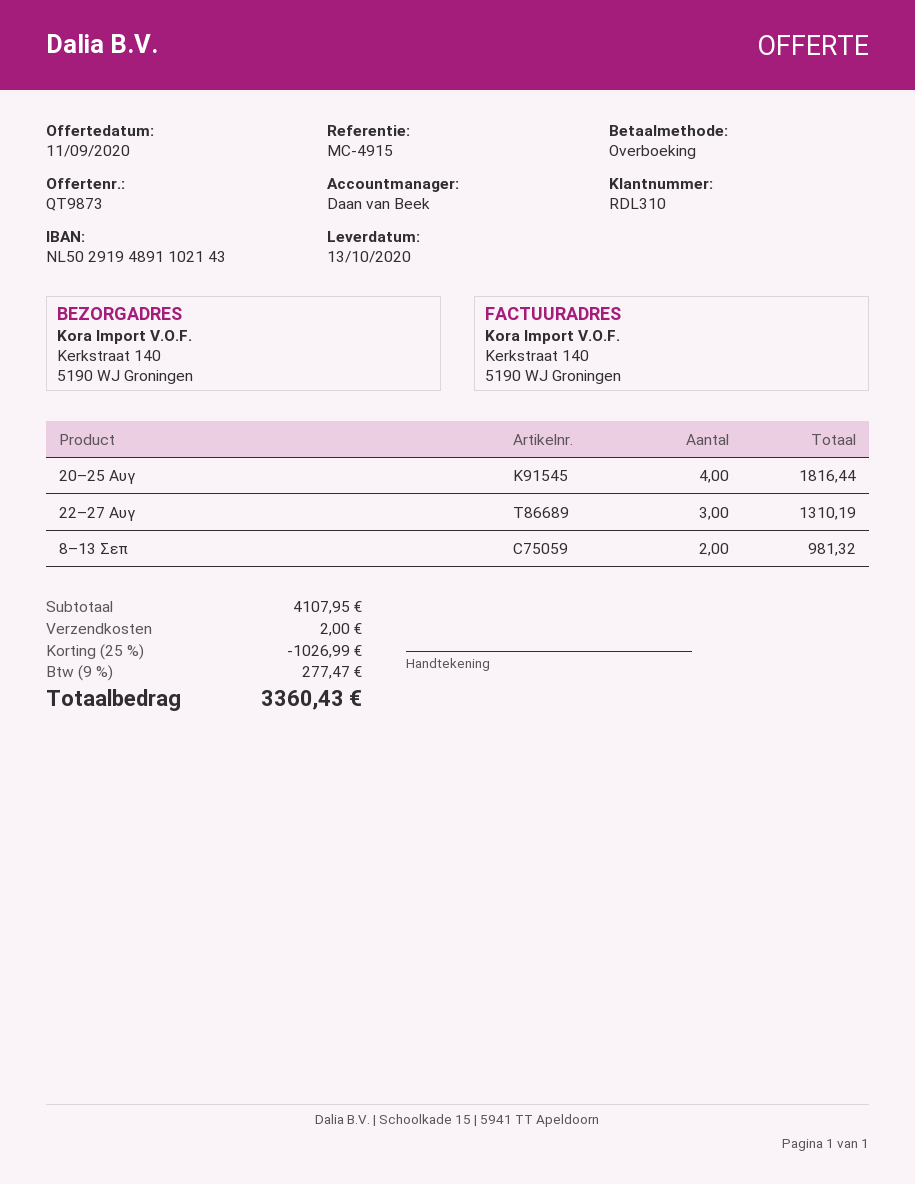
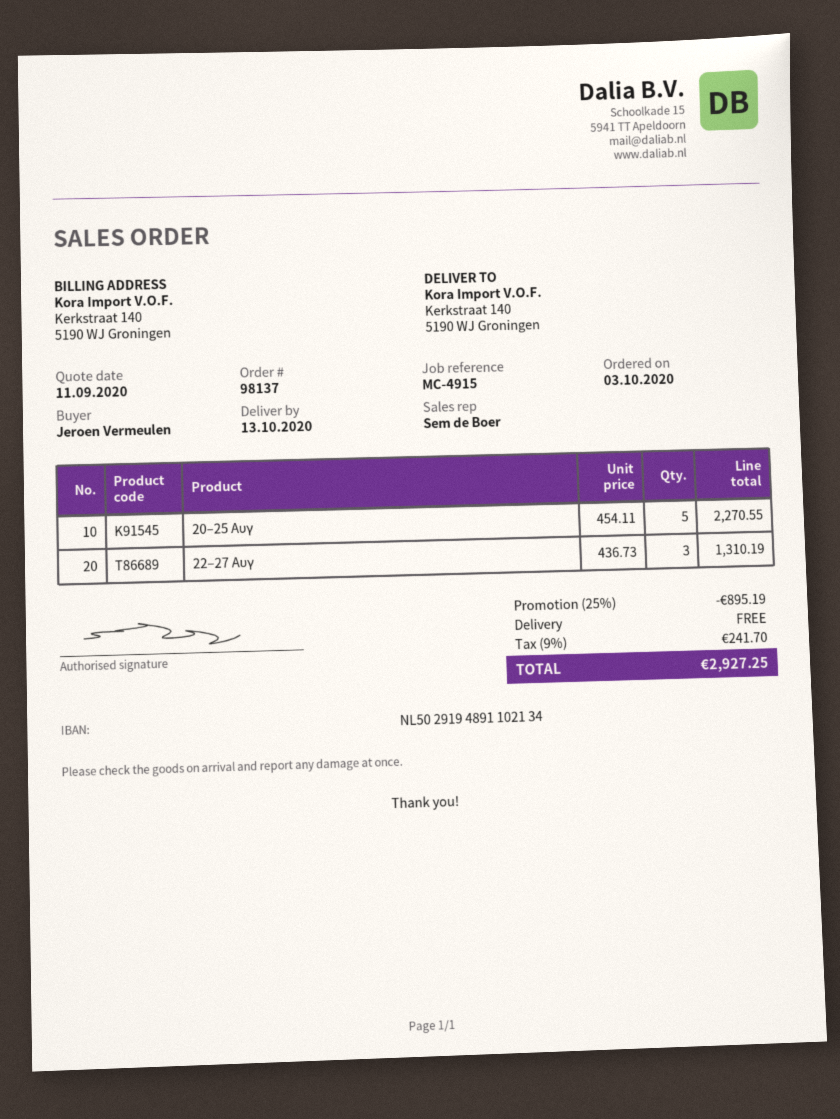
sales rep: Daan van Beek -> Sem de Boer
bank account: NL5029194891102143 -> NL5029194891102134
20–25 Αυγ: 4 for 1816.44 -> 5 for 2270.55
8–13 Σεπ: 2 for 981.32 -> none
discount: 25% = 1026.99 -> 25% = 895.19
shipping: 2.00 -> 0.00
tax: 9% = 277.47 -> 9% = 241.70
total: 3360.43 -> 2927.25

